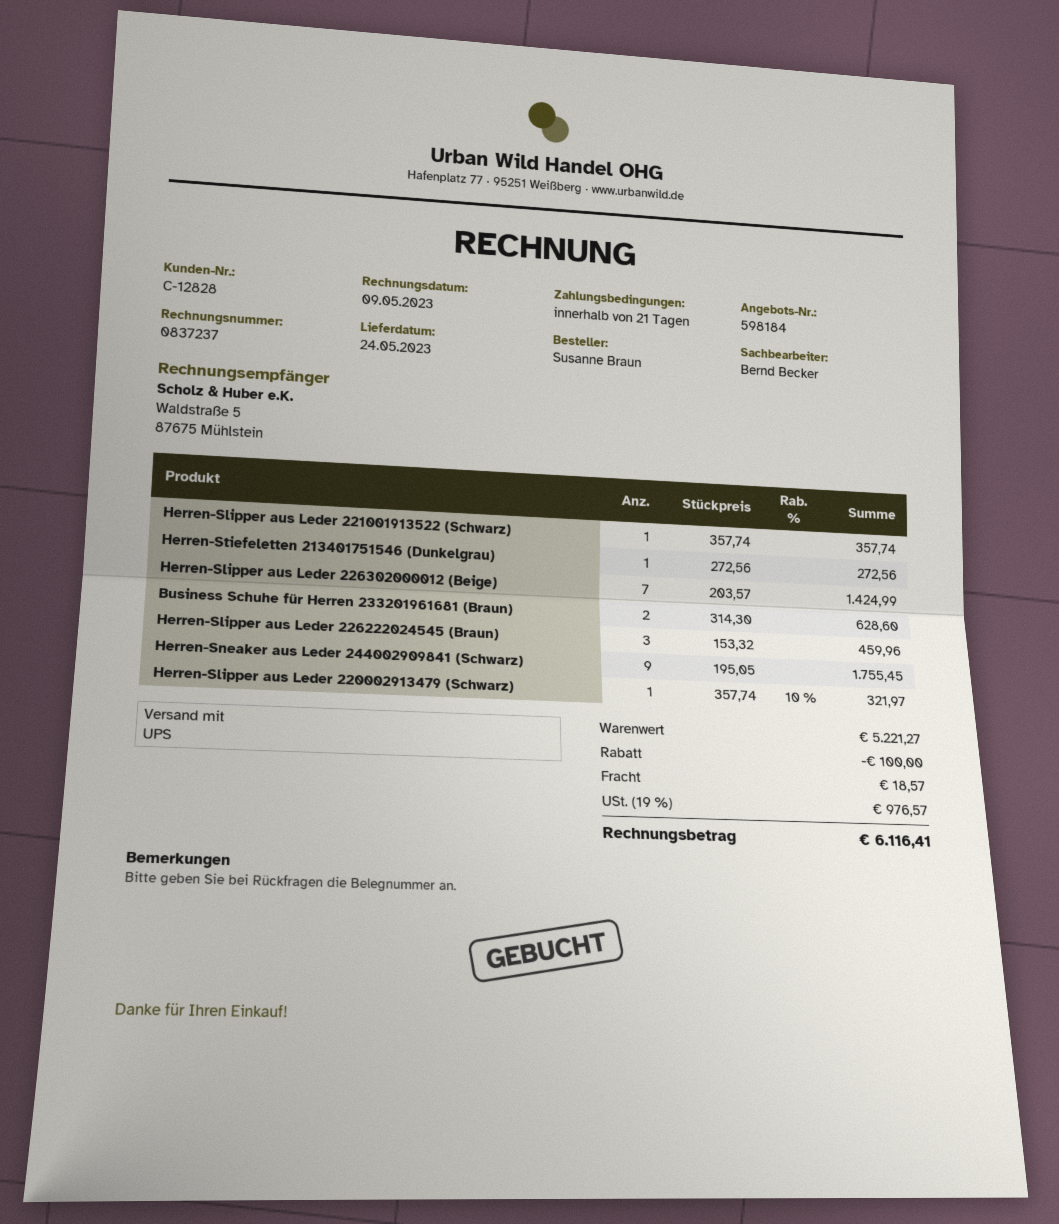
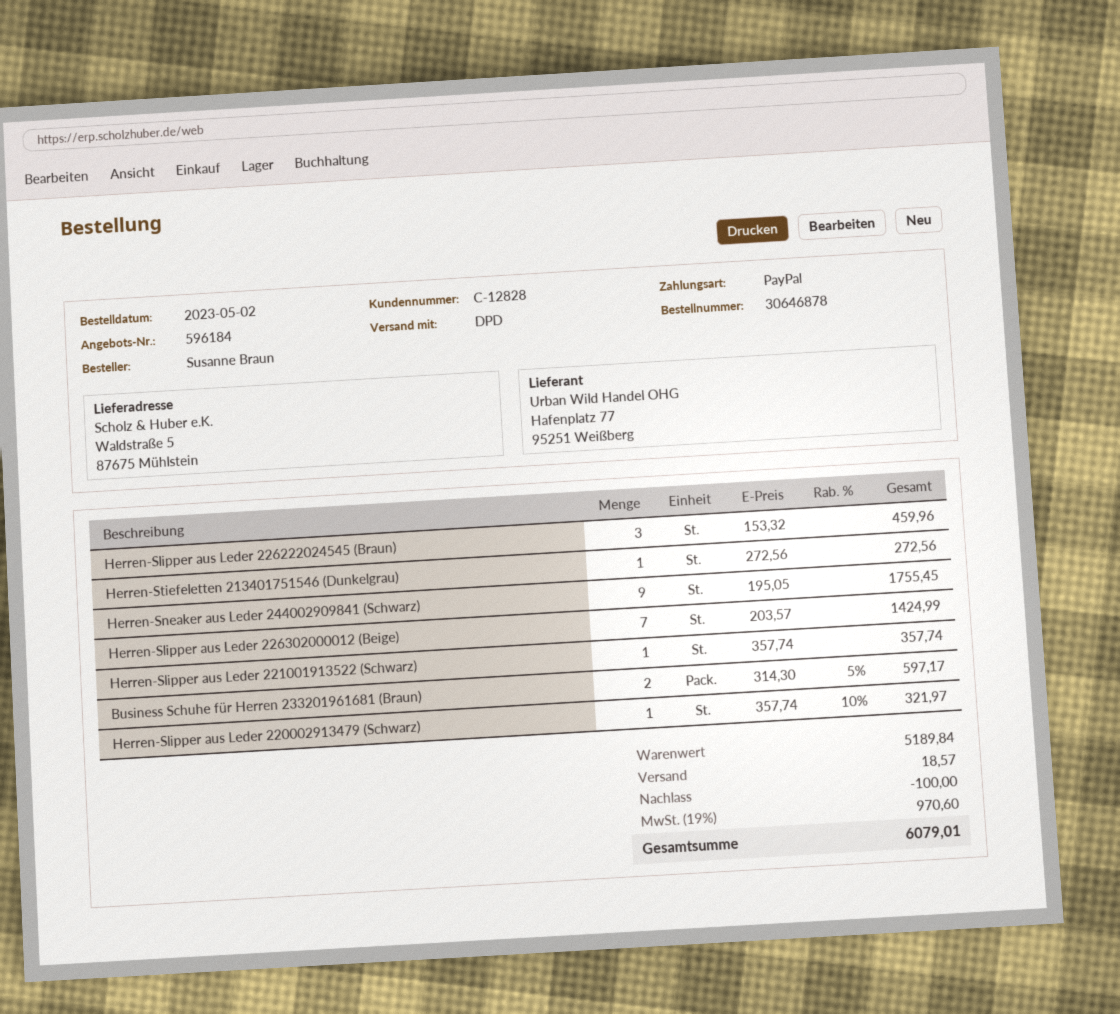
quote number: 598184 -> 596184
shipping method: UPS -> DPD
Business Schuhe für Herren 233201961681 (Braun): 2 x 314.30 = 628.60 -> 2 x 314.30 - 5% = 597.17
subtotal: 5221.27 -> 5189.84
tax: 19% = 976.57 -> 19% = 970.60
total: 6116.41 -> 6079.01

